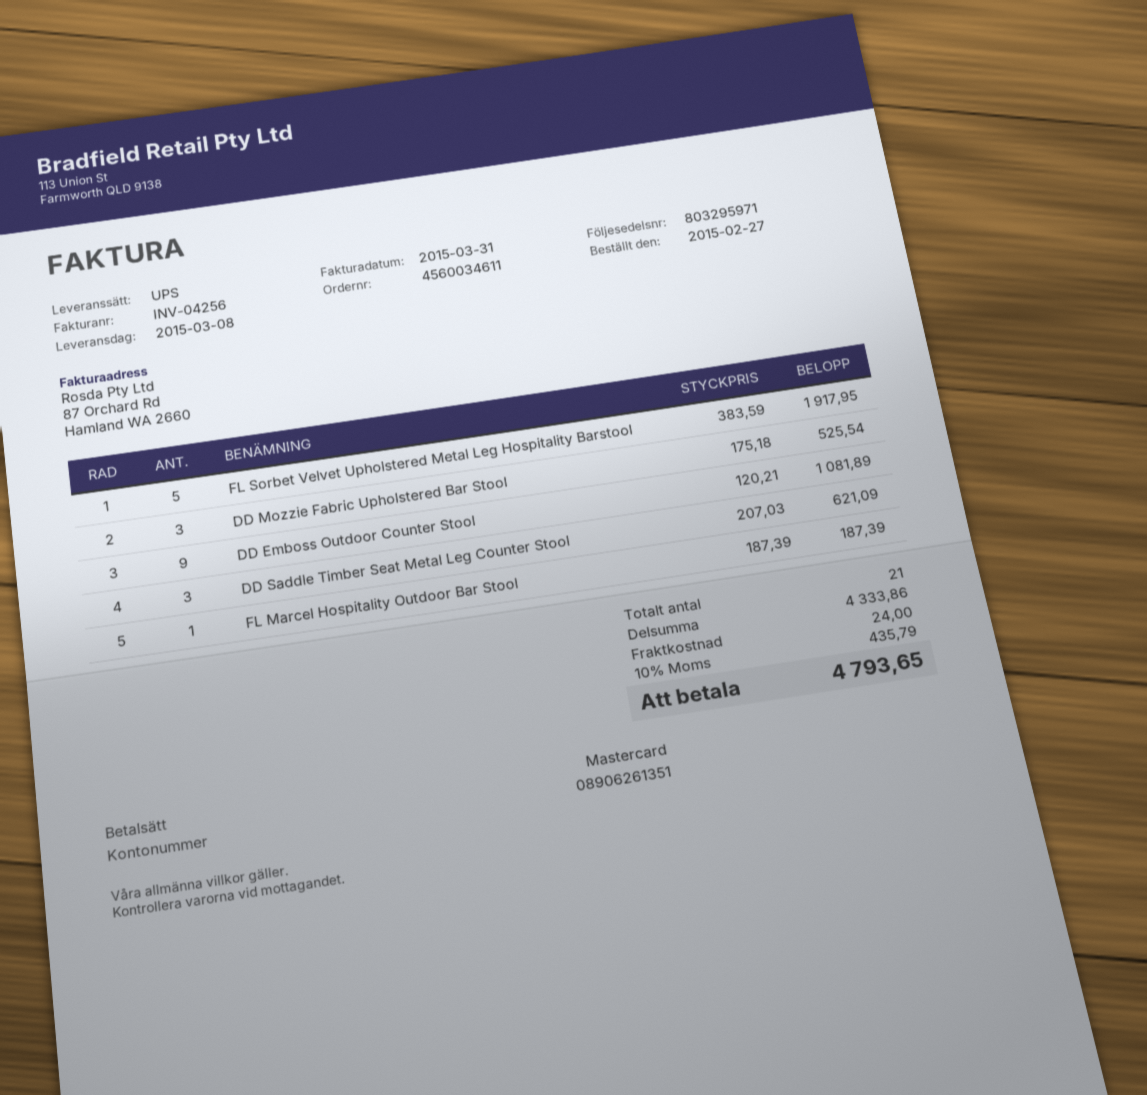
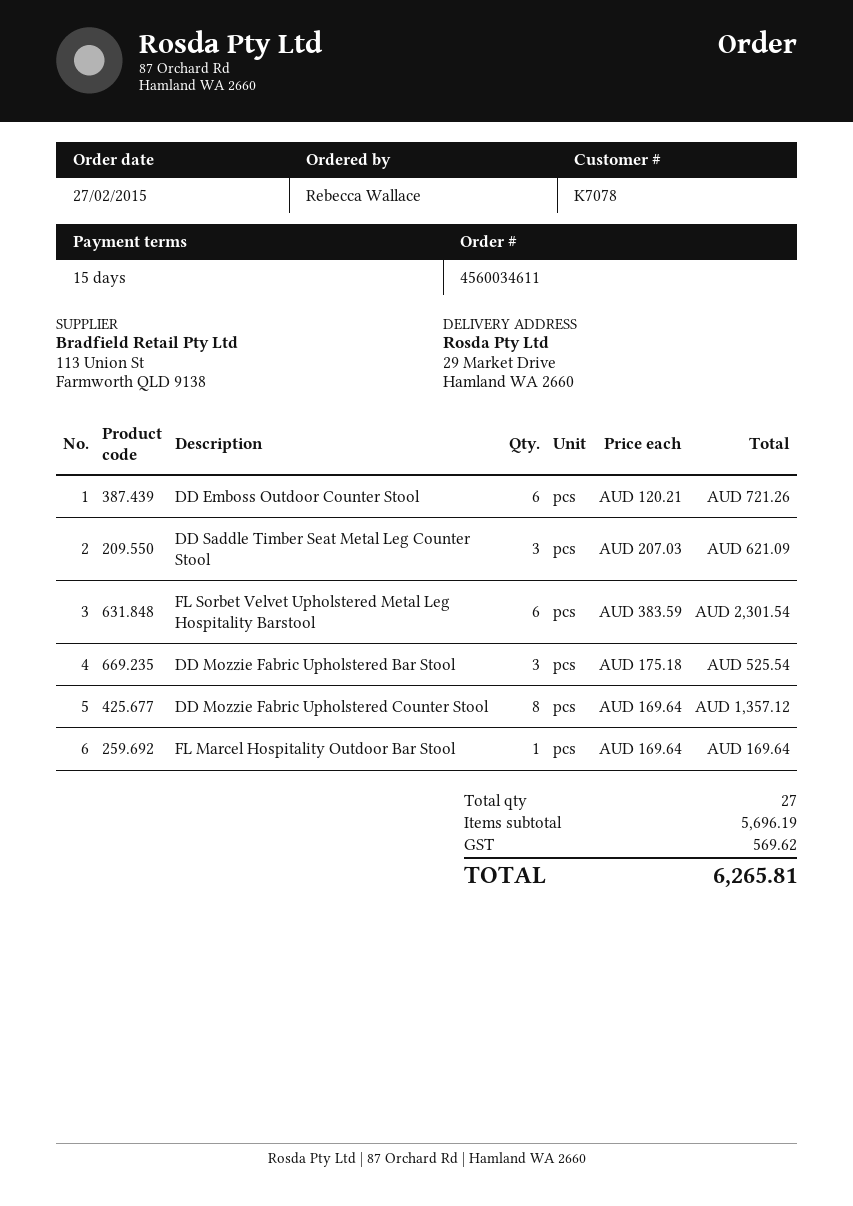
FL Sorbet Velvet Upholstered Metal Leg Hospitality Barstool: 5 x 383.59 = 1917.95 -> 6 x 383.59 = 2301.54
DD Emboss Outdoor Counter Stool: 9 x 120.21 = 1081.89 -> 6 x 120.21 = 721.26
FL Marcel Hospitality Outdoor Bar Stool: 1 x 187.39 = 187.39 -> 1 x 169.64 = 169.64
DD Mozzie Fabric Upholstered Counter Stool: none -> 8 x 169.64 = 1357.12
total quantity: 21 -> 27
subtotal: 4333.86 -> 5696.19
shipping: 24.00 -> none
tax: 435.79 -> 569.62
total: 4793.65 -> 6265.81

